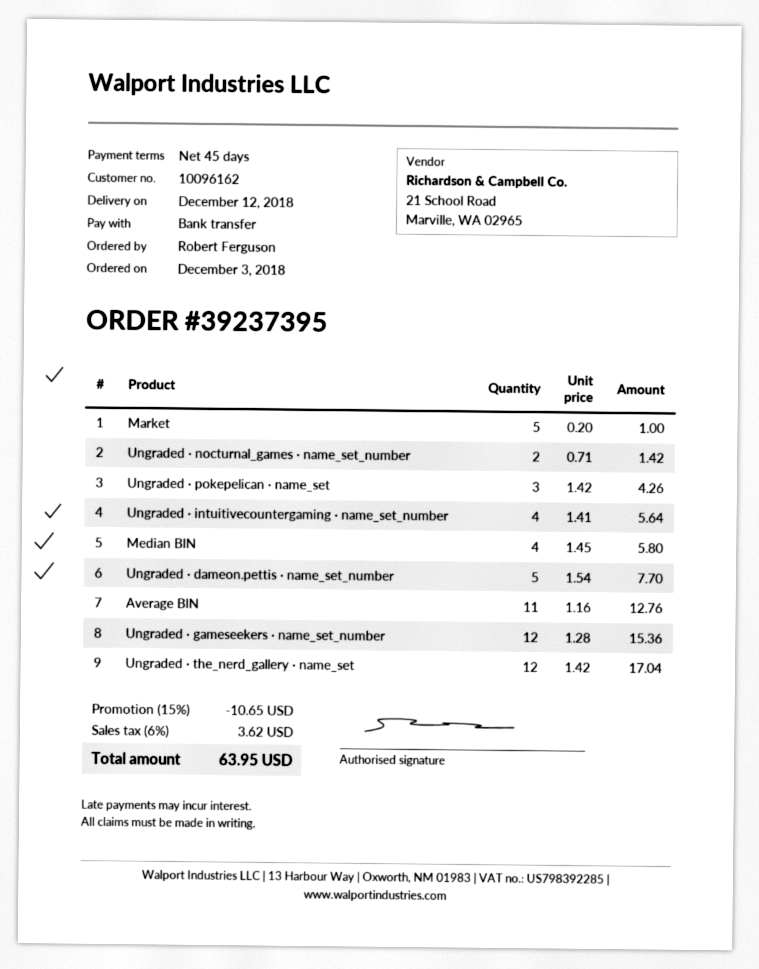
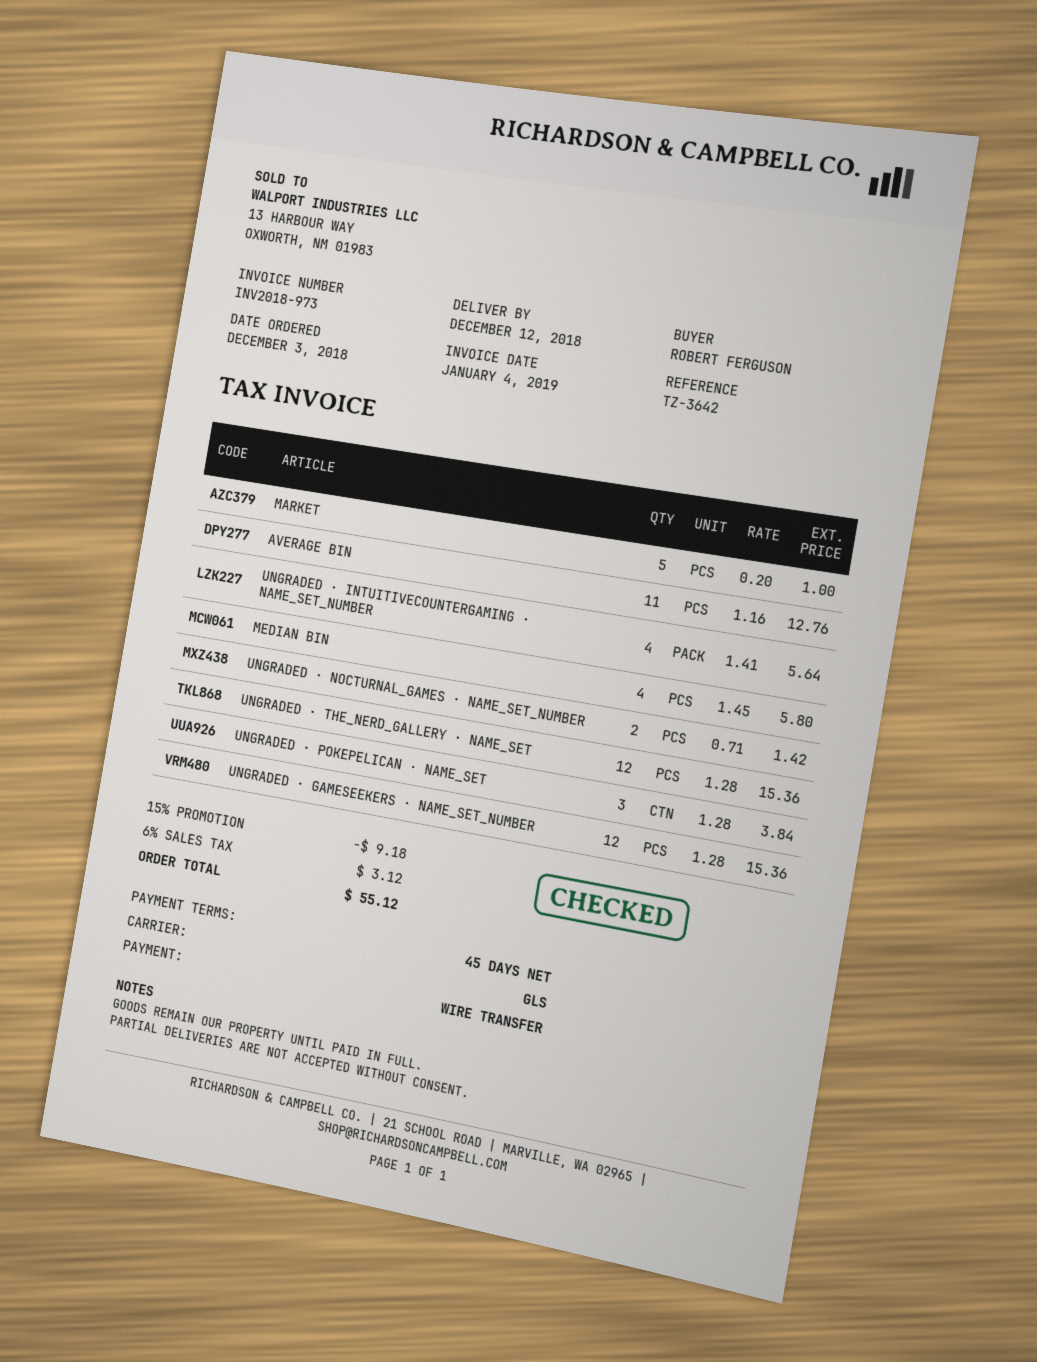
Ungraded · pokepelican · name_set: 3 x 1.42 = 4.26 -> 3 x 1.28 = 3.84
Ungraded · dameon.pettis · name_set_number: 5 x 1.54 = 7.70 -> none
Ungraded · the_nerd_gallery · name_set: 12 x 1.42 = 17.04 -> 12 x 1.28 = 15.36
discount: 15% = 10.65 -> 15% = 9.18
tax: 6% = 3.62 -> 6% = 3.12
total: 63.95 -> 55.12

